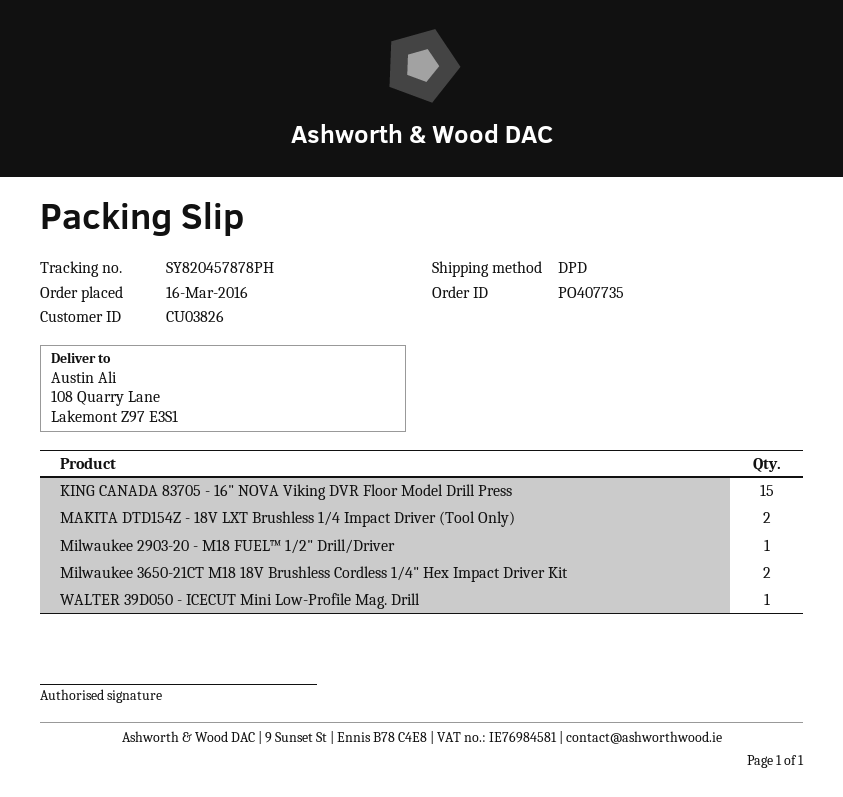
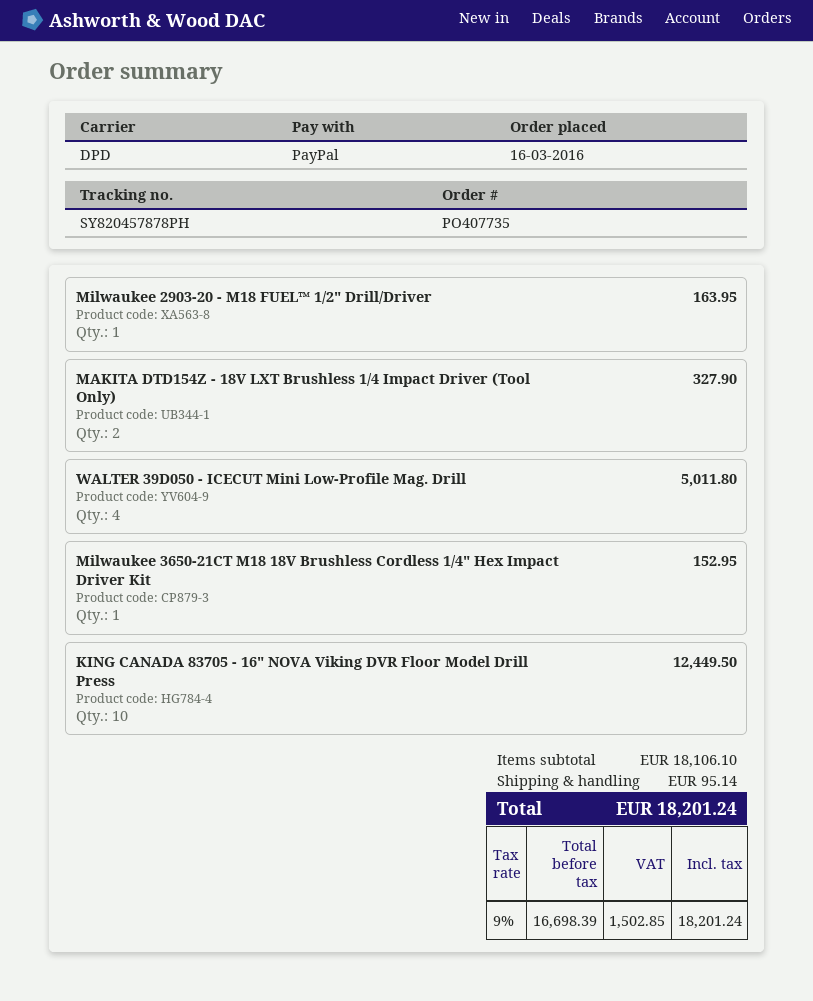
KING CANADA 83705 - 16" NOVA Viking DVR Floor Model Drill Press: 15 -> 10
Milwaukee 3650-21CT M18 18V Brushless Cordless 1/4" Hex Impact Driver Kit: 2 -> 1
WALTER 39D050 - ICECUT Mini Low-Profile Mag. Drill: 1 -> 4

